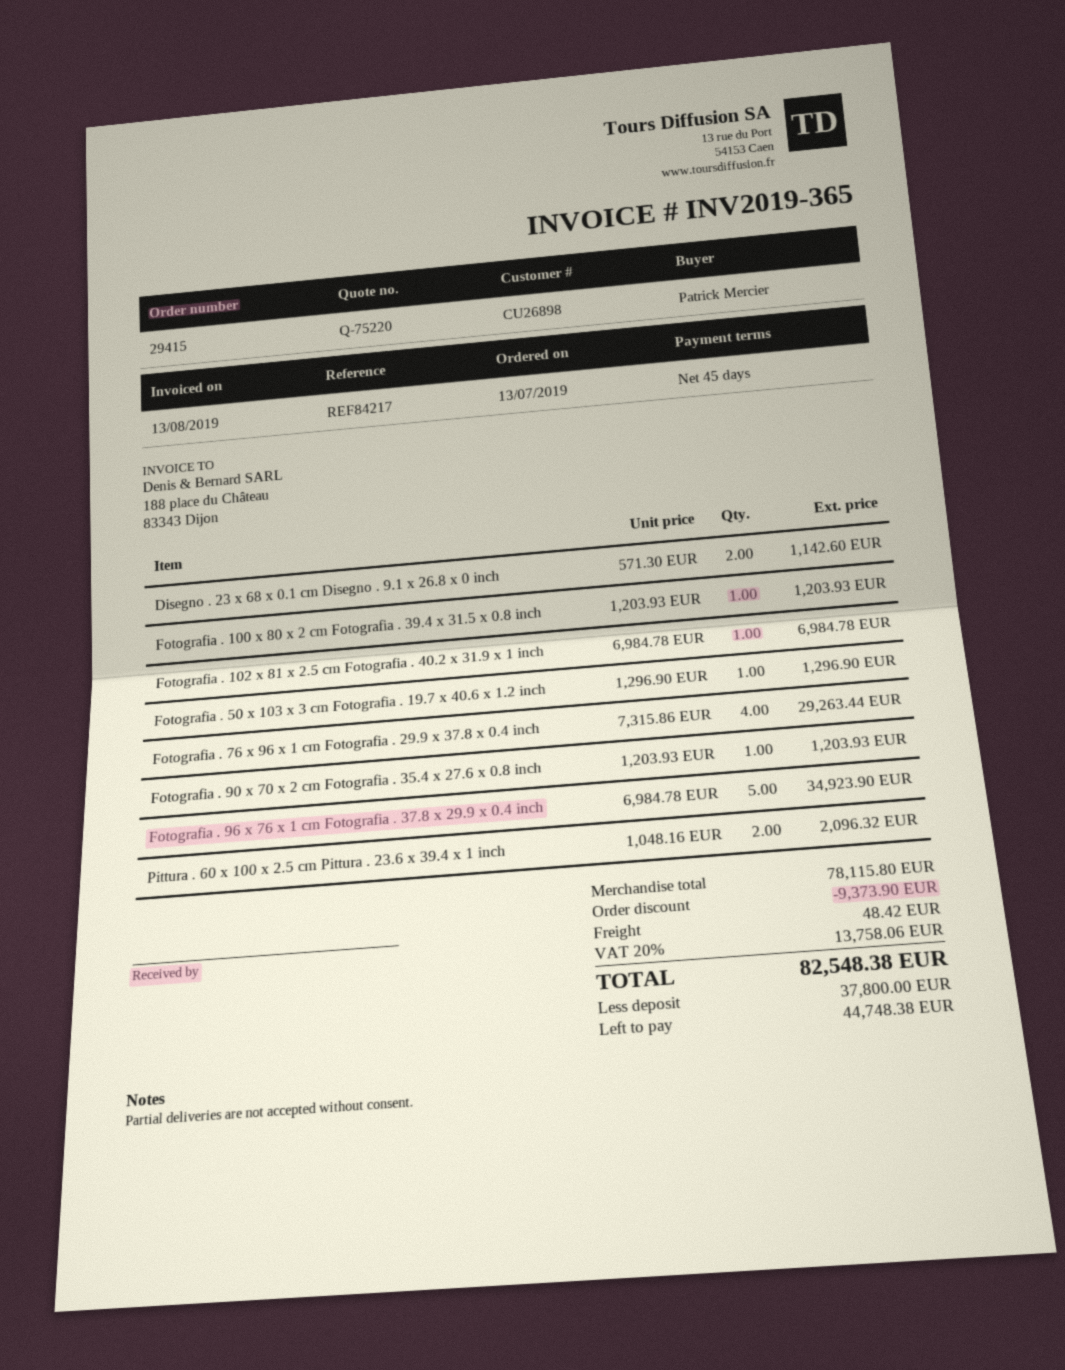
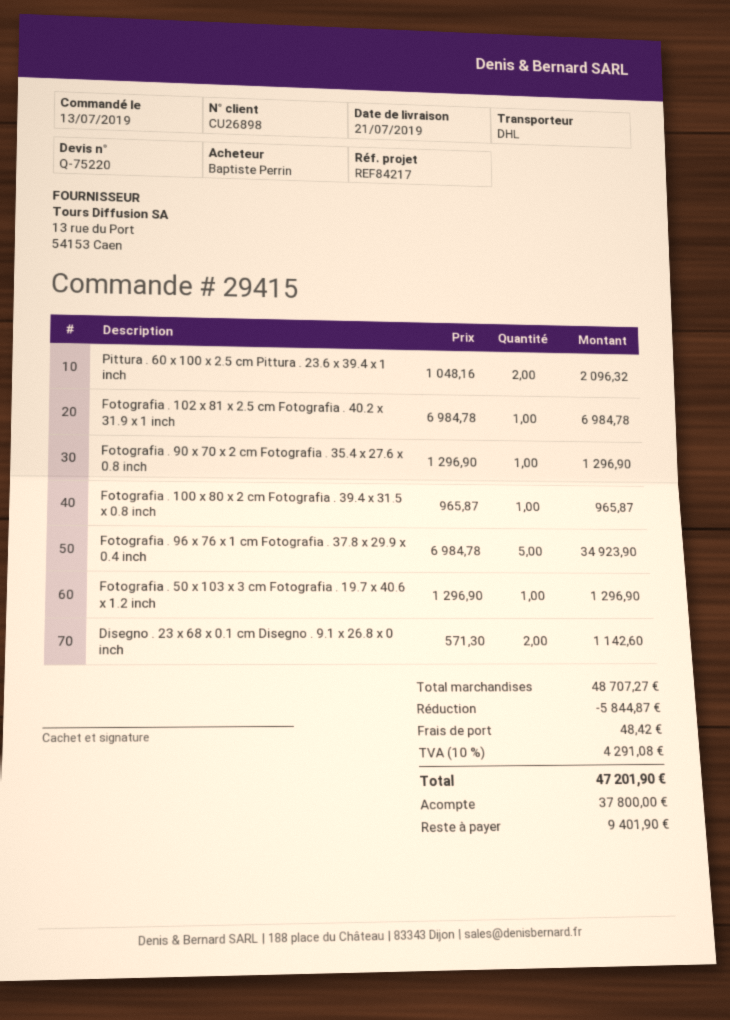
ordered by: Patrick Mercier -> Baptiste Perrin
Fotografia . 100 x 80 x 2 cm Fotografia . 39.4 x 31.5 x 0.8 inch: 1 x 1203.93 = 1203.93 -> 1 x 965.87 = 965.87
Fotografia . 76 x 96 x 1 cm Fotografia . 29.9 x 37.8 x 0.4 inch: 4 x 7315.86 = 29263.44 -> none
Fotografia . 90 x 70 x 2 cm Fotografia . 35.4 x 27.6 x 0.8 inch: 1 x 1203.93 = 1203.93 -> 1 x 1296.90 = 1296.90
subtotal: 78115.80 -> 48707.27
discount: 9373.90 -> 5844.87
tax: 20% = 13758.06 -> 10% = 4291.08
total: 82548.38 -> 47201.90
balance: 44748.38 -> 9401.90

